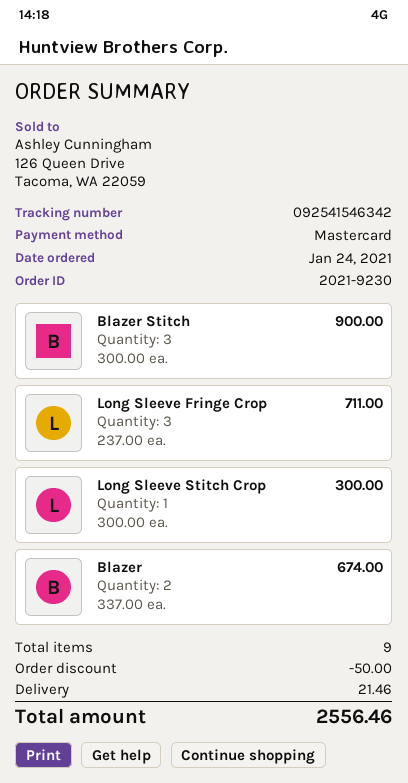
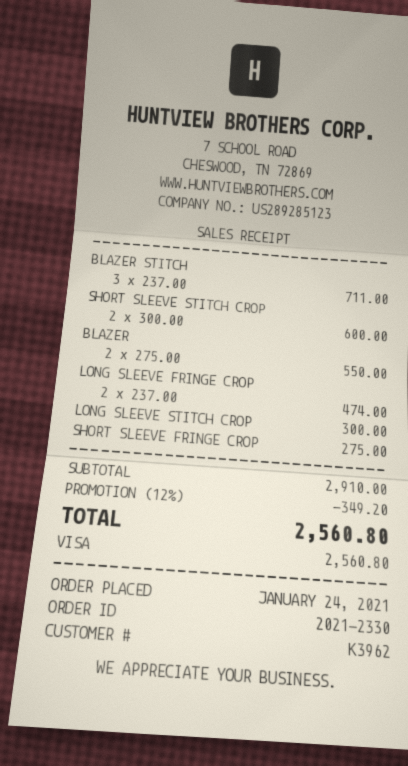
order number: 2021-9230 -> 2021-2330
payment method: Mastercard -> Visa
Blazer Stitch: 3 x 300.00 = 900.00 -> 3 x 237.00 = 711.00
Long Sleeve Fringe Crop: 3 x 237.00 = 711.00 -> 2 x 237.00 = 474.00
Blazer: 2 x 337.00 = 674.00 -> 2 x 275.00 = 550.00
SHORT SLEEVE STITCH CROP: none -> 2 x 300.00 = 600.00
SHORT SLEEVE FRINGE CROP: none -> 1 x 275.00 = 275.00
discount: 50.00 -> 349.20
shipping: 21.46 -> none
total: 2556.46 -> 2560.80

